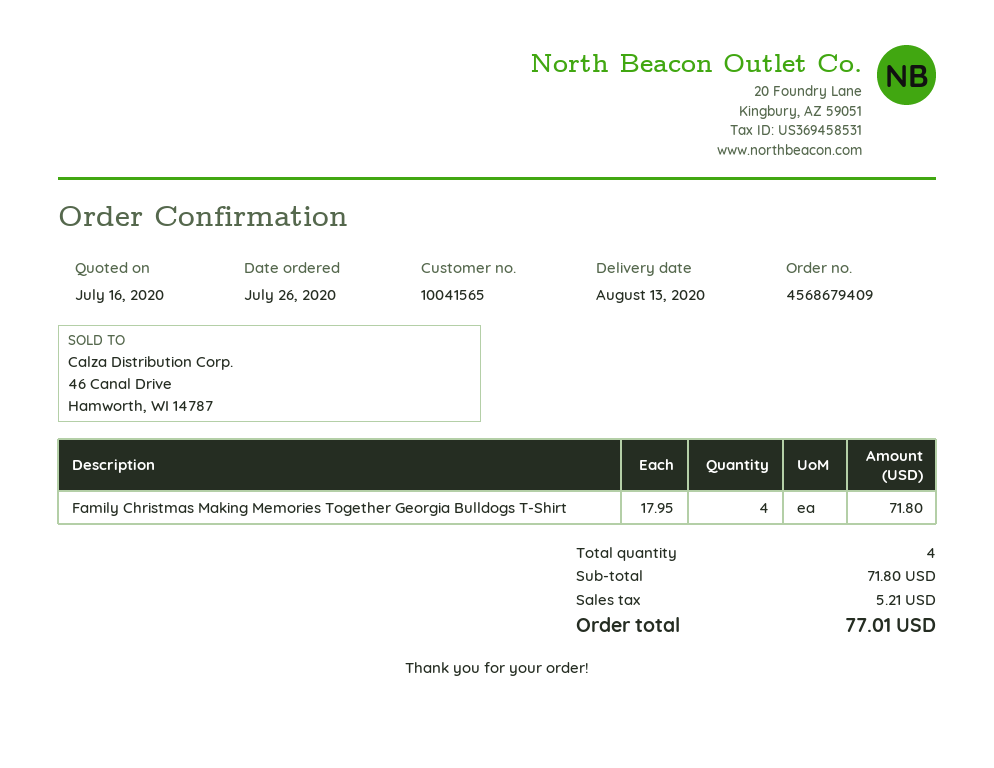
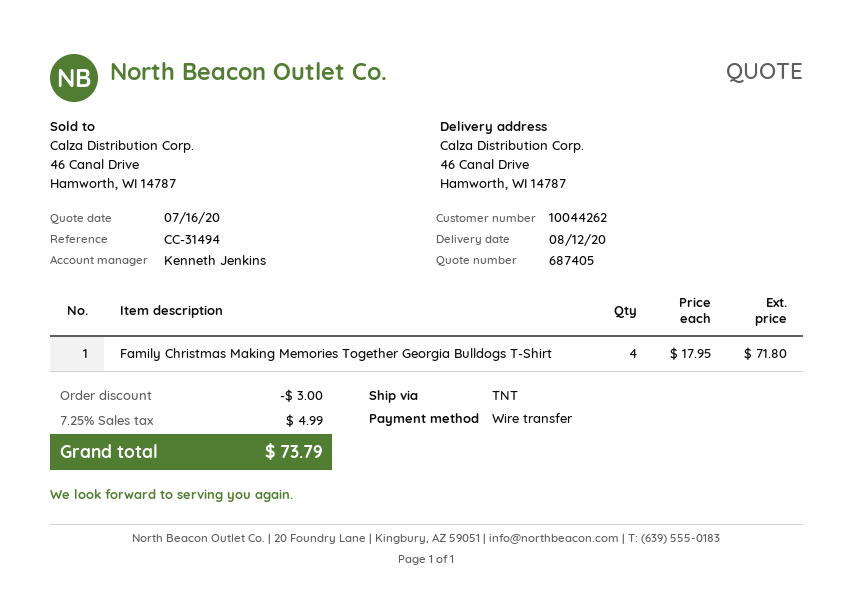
delivery date: 2020-08-13 -> 2020-08-12
customer number: 10041565 -> 10044262
discount: none -> 3.00
tax: 5.21 -> 4.99
total: 77.01 -> 73.79

